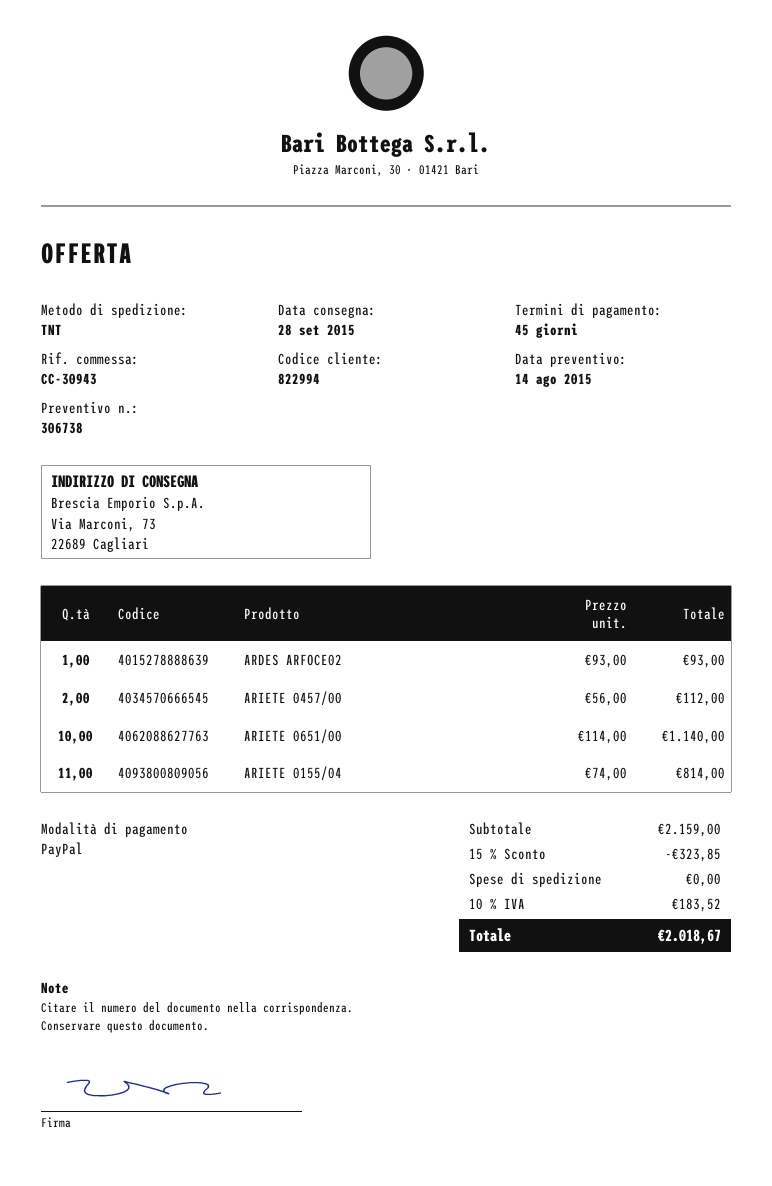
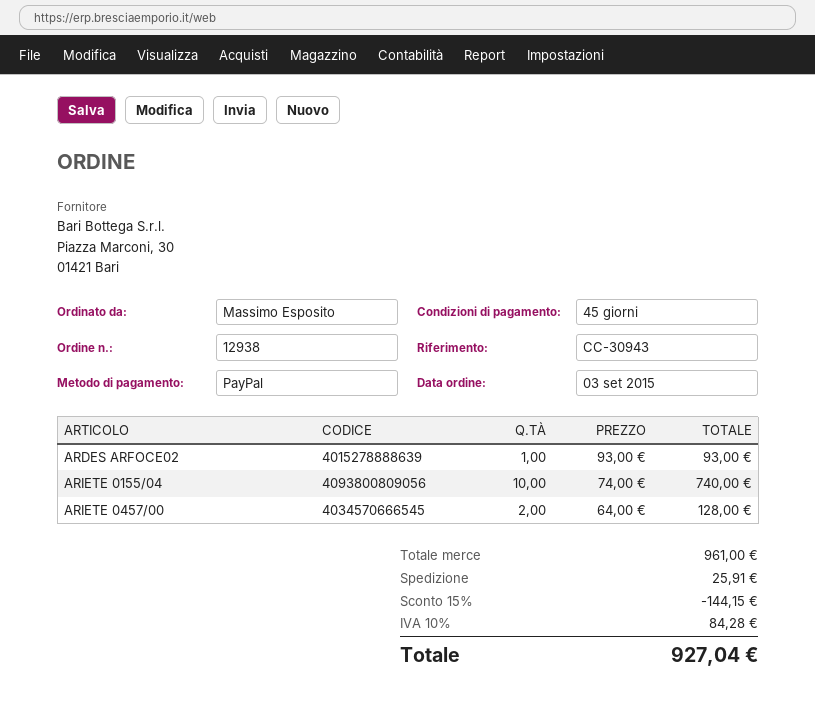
ARIETE 0457/00: 2 x 56.00 = 112.00 -> 2 x 64.00 = 128.00
ARIETE 0651/00: 10 x 114.00 = 1140.00 -> none
ARIETE 0155/04: 11 x 74.00 = 814.00 -> 10 x 74.00 = 740.00
subtotal: 2159.00 -> 961.00
discount: 15% = 323.85 -> 15% = 144.15
shipping: 0.00 -> 25.91
tax: 10% = 183.52 -> 10% = 84.28
total: 2018.67 -> 927.04

